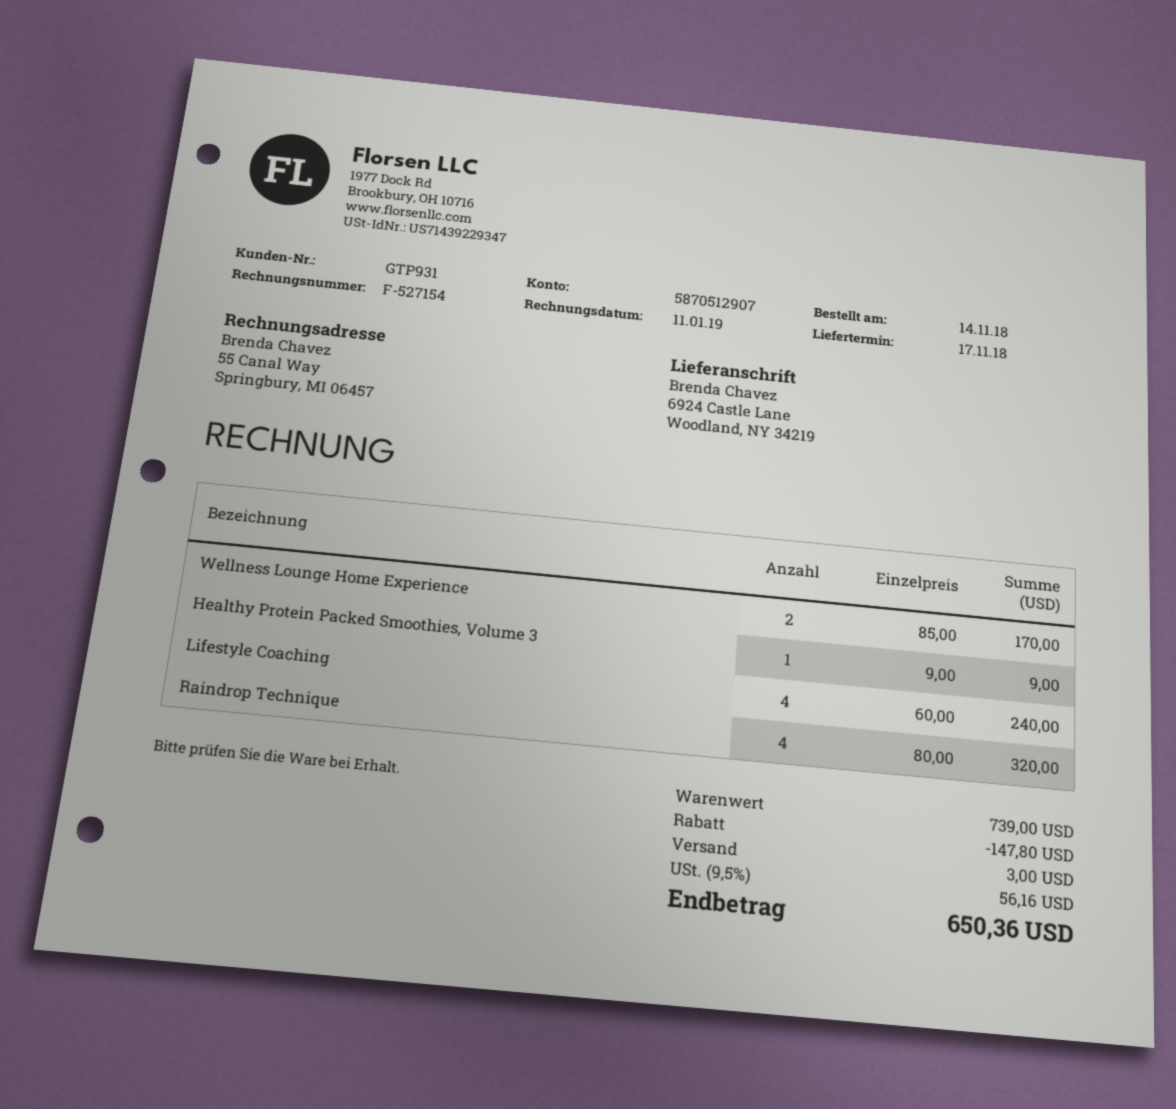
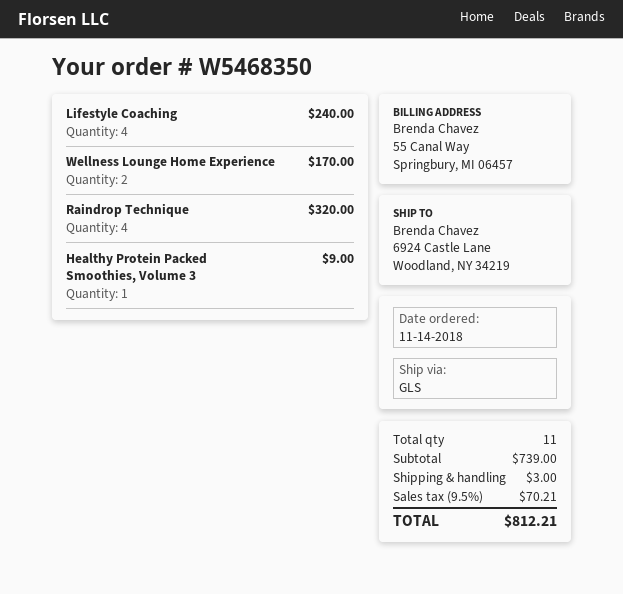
discount: 147.80 -> none
tax: 9.5% = 56.16 -> 9.5% = 70.21
total: 650.36 -> 812.21

